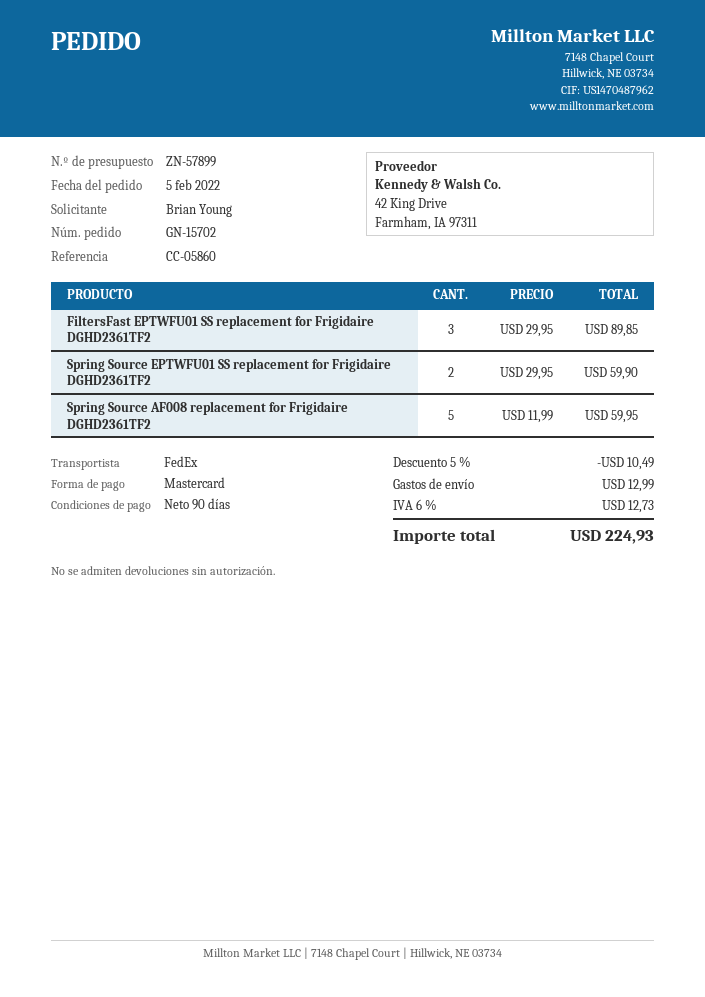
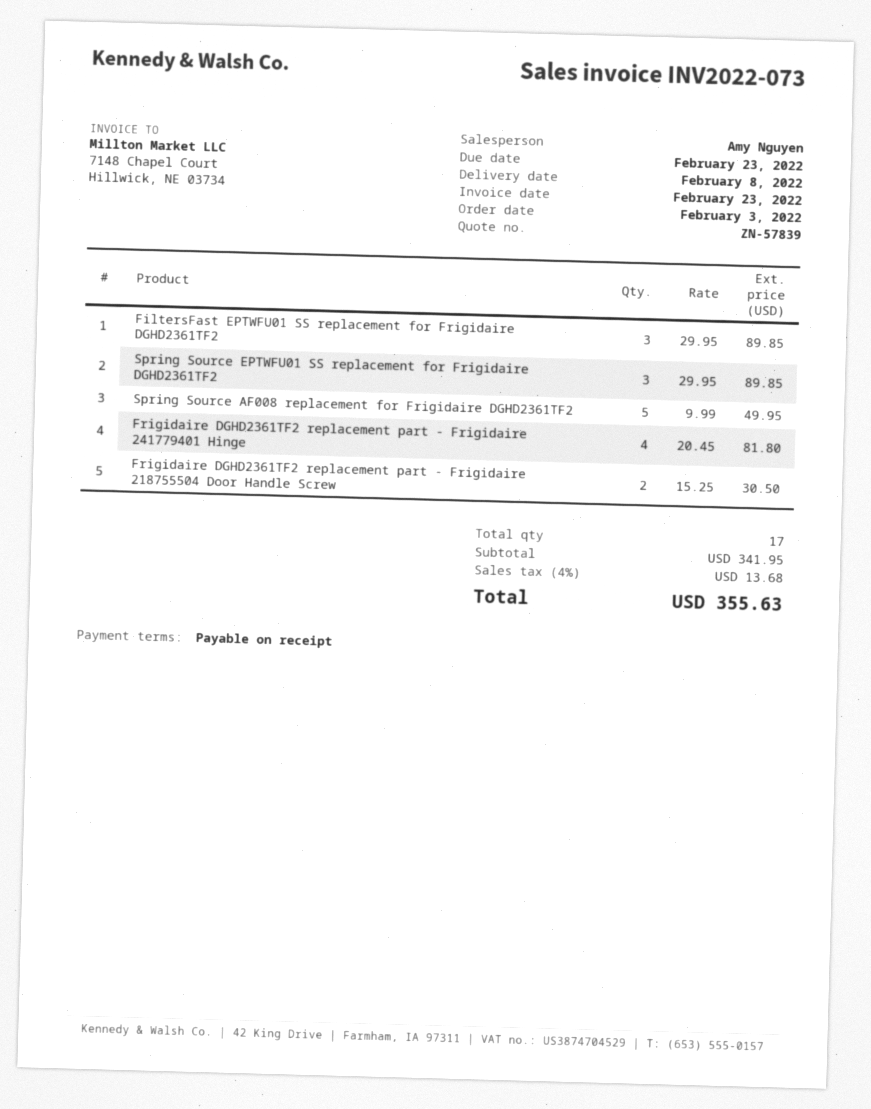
quote number: ZN-57899 -> ZN-57839
order date: 2022-02-05 -> 2022-02-03
payment terms: 90 days -> on receipt
Spring Source EPTWFU01 SS replacement for Frigidaire DGHD2361TF2: 2 x 29.95 = 59.90 -> 3 x 29.95 = 89.85
Spring Source AF008 replacement for Frigidaire DGHD2361TF2: 5 x 11.99 = 59.95 -> 5 x 9.99 = 49.95
Frigidaire DGHD2361TF2 replacement part - Frigidaire 241779401 Hinge: none -> 4 x 20.45 = 81.80
Frigidaire DGHD2361TF2 replacement part - Frigidaire 218755504 Door Handle Screw: none -> 2 x 15.25 = 30.50
discount: 5% = 10.49 -> none
shipping: 12.99 -> none
tax: 6% = 12.73 -> 4% = 13.68
total: 224.93 -> 355.63

